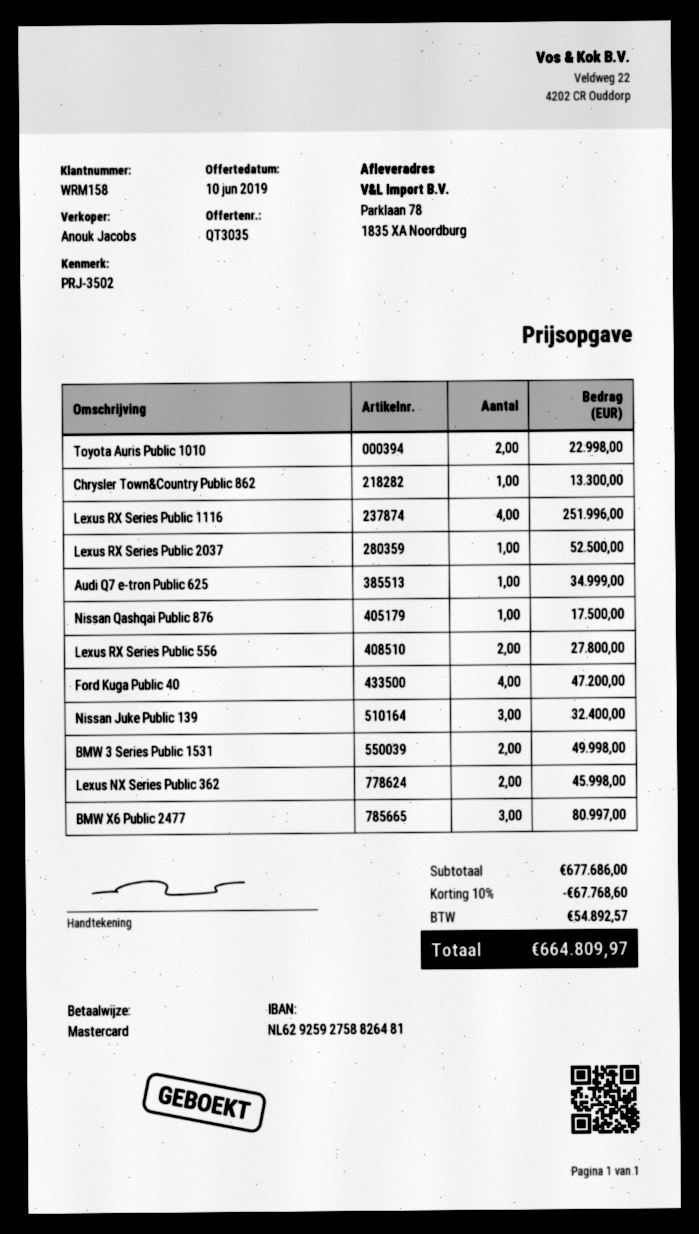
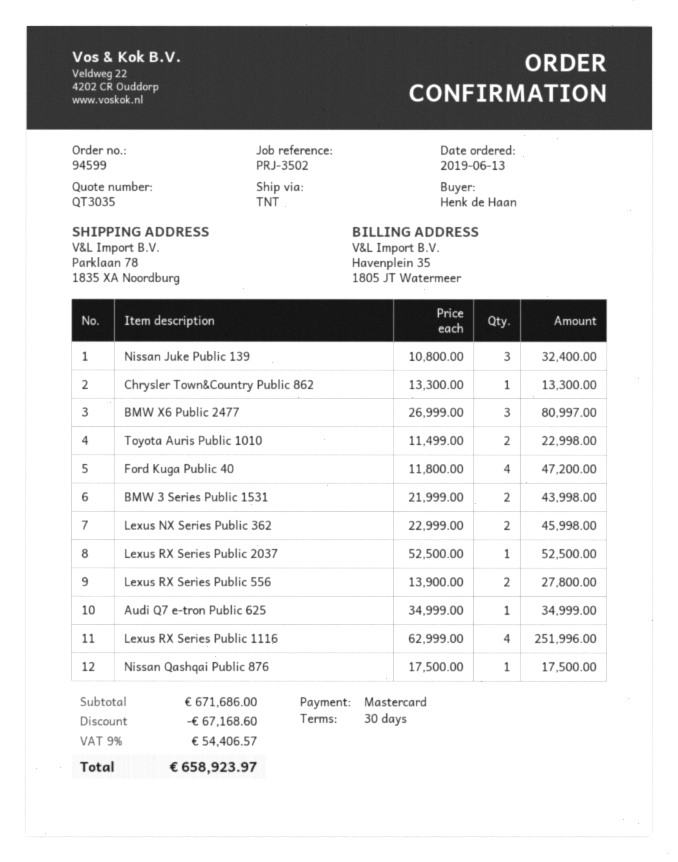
BMW 3 Series Public 1531: 2 for 49998.00 -> 2 for 43998.00
subtotal: 677686.00 -> 671686.00
discount: 67768.60 -> 67168.60
tax: 54892.57 -> 54406.57
total: 664809.97 -> 658923.97

